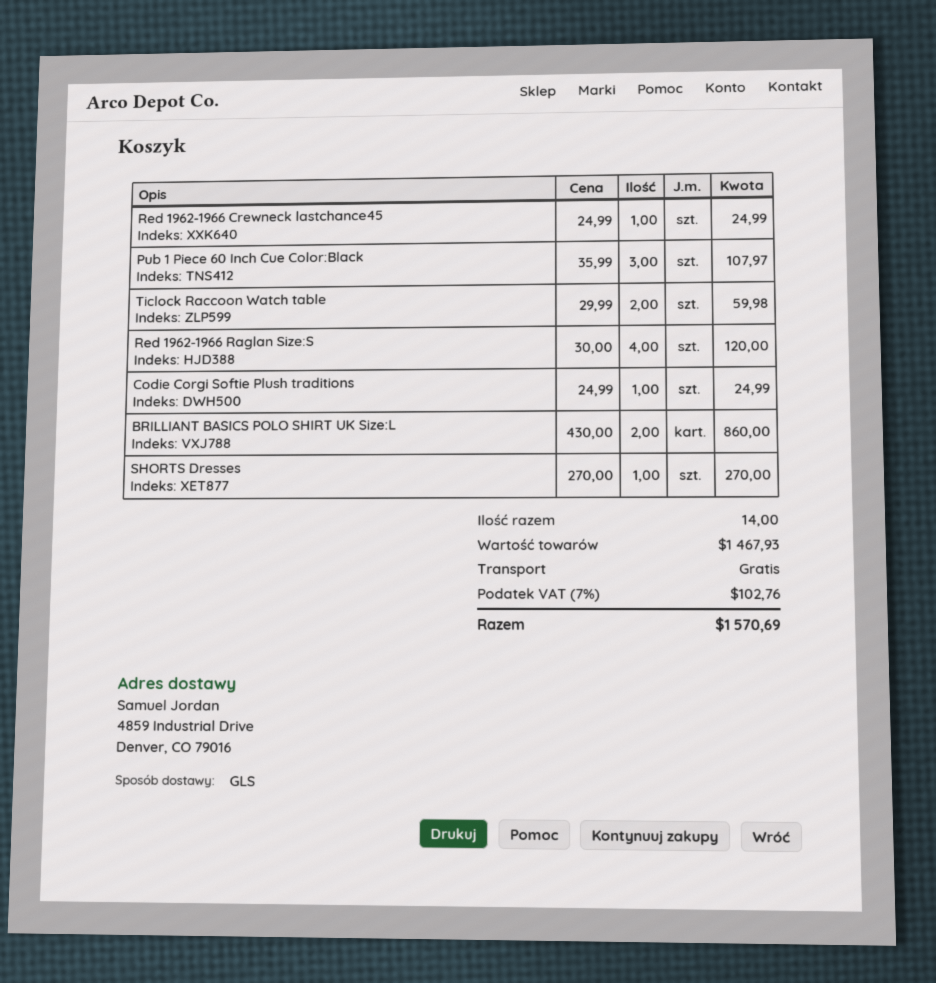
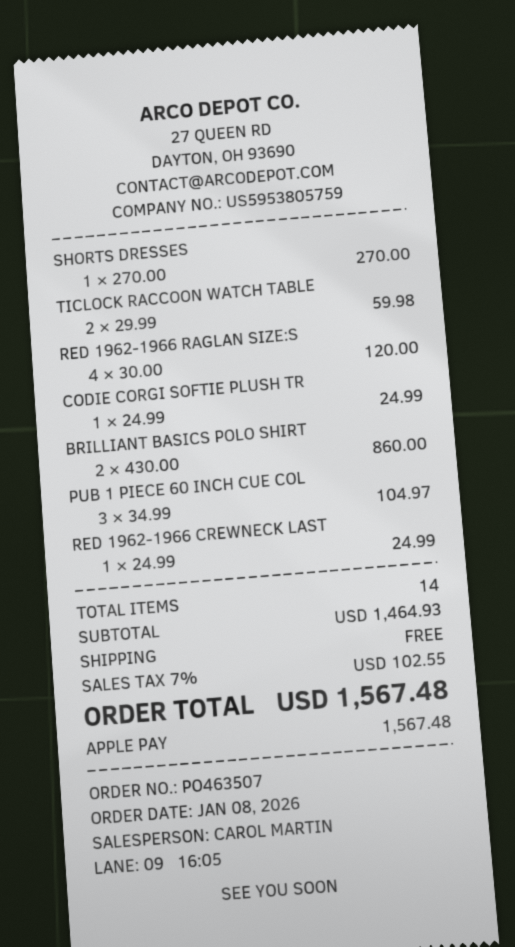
Pub 1 Piece 60 Inch Cue Color:Black: 3 x 35.99 = 107.97 -> 3 x 34.99 = 104.97
subtotal: 1467.93 -> 1464.93
tax: 7% = 102.76 -> 7% = 102.55
total: 1570.69 -> 1567.48

